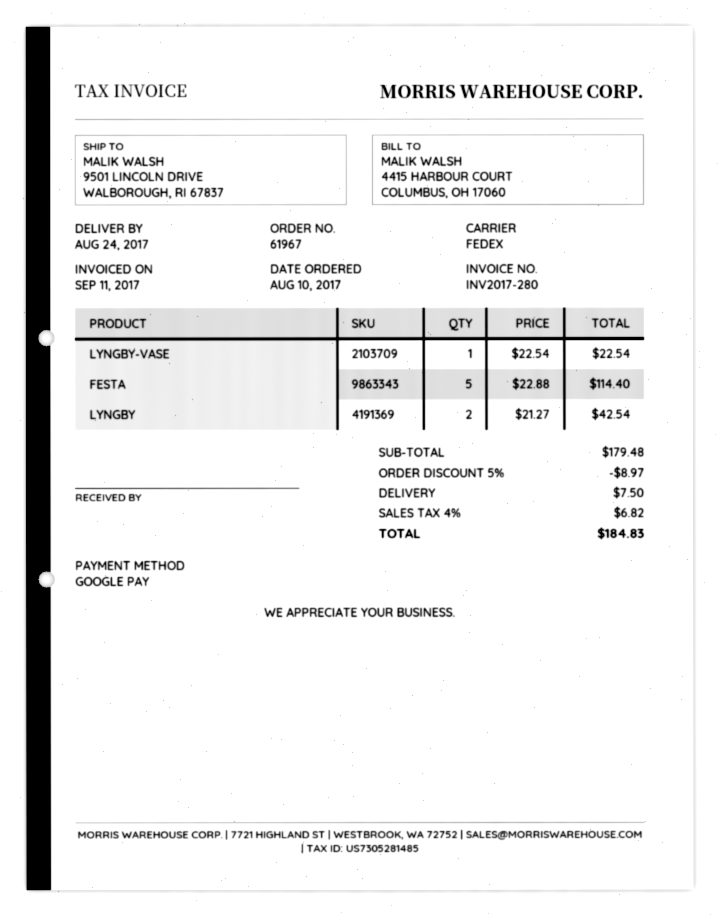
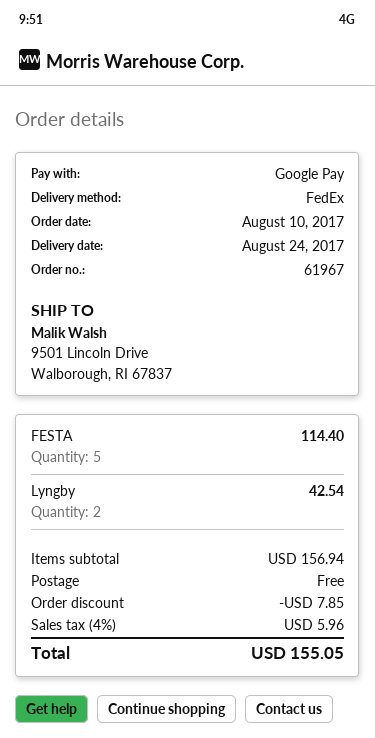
LYNGBY-VASE: 1 for 22.54 -> none
subtotal: 179.48 -> 156.94
discount: 8.97 -> 7.85
shipping: 7.50 -> 0.00
tax: 4% = 6.82 -> 4% = 5.96
total: 184.83 -> 155.05

